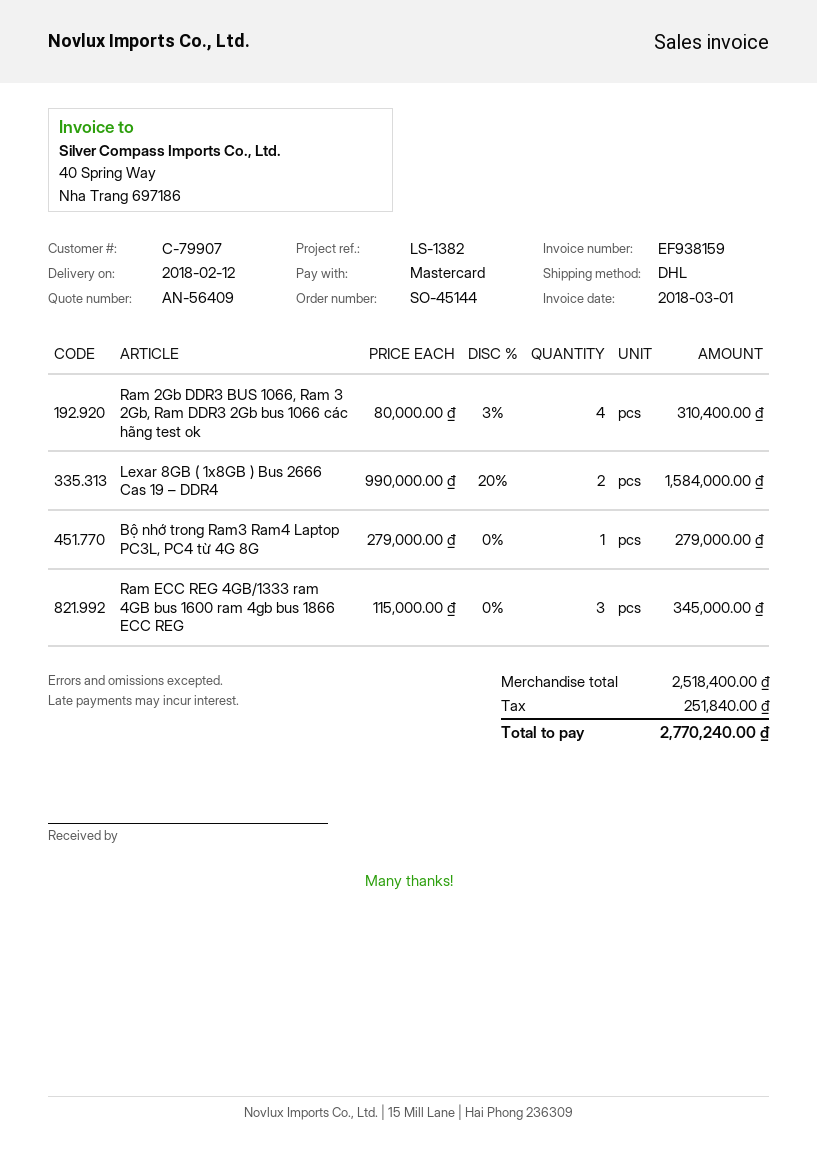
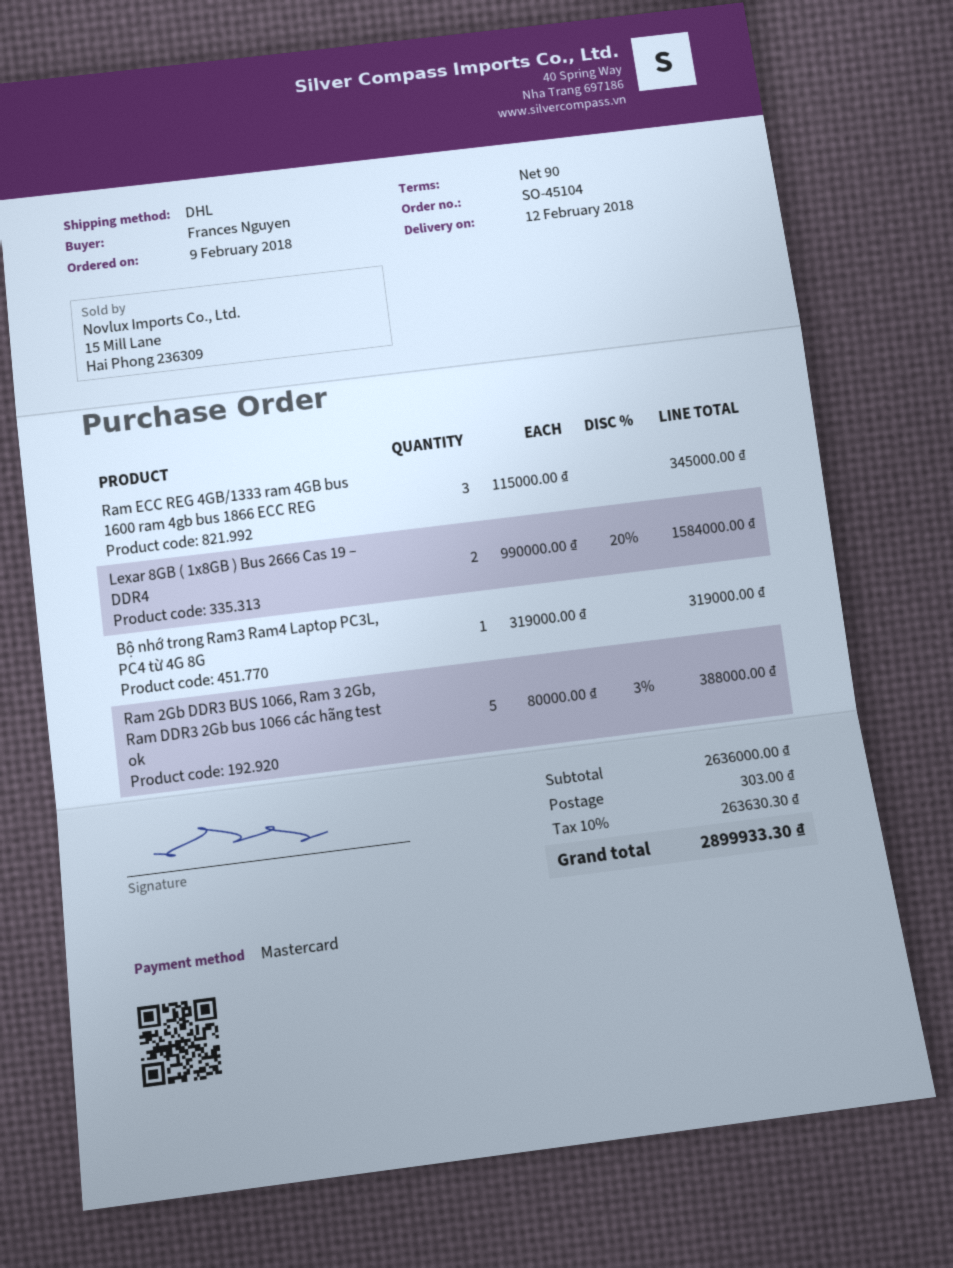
order number: SO-45144 -> SO-45104
Ram 2Gb DDR3 BUS 1066, Ram 3 2Gb, Ram DDR3 2Gb bus 1066 các hãng test ok: 4 x 80000.00 - 3% = 310400.00 -> 5 x 80000.00 - 3% = 388000.00
Bộ nhớ trong Ram3 Ram4 Laptop PC3L, PC4 từ 4G 8G: 1 x 279000.00 = 279000.00 -> 1 x 319000.00 = 319000.00
subtotal: 2518400.00 -> 2636000.00
shipping: none -> 303.00
tax: 251840.00 -> 263630.30
total: 2770240.00 -> 2899933.30

